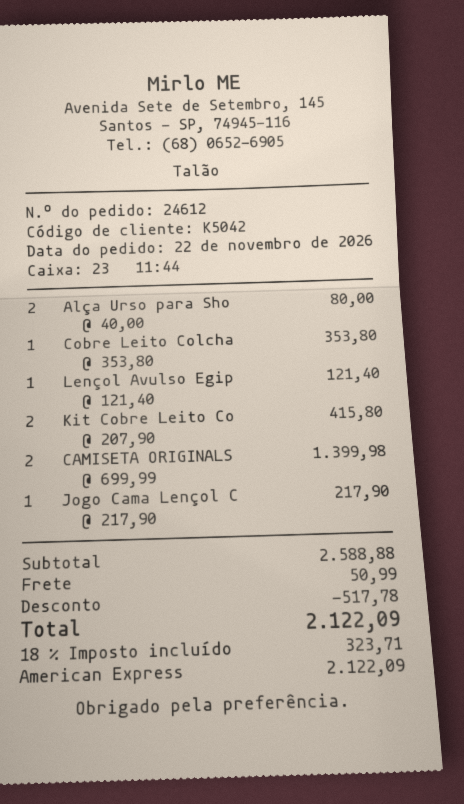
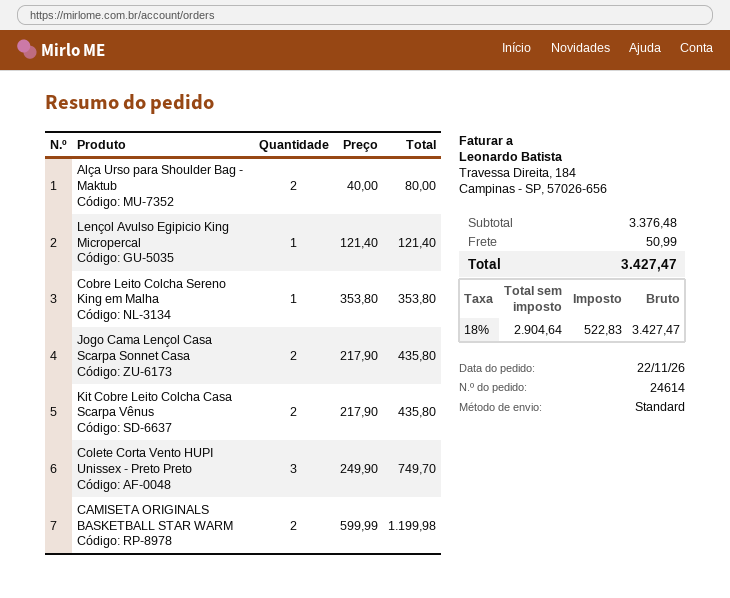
order number: 24612 -> 24614
Kit Cobre Leito Co: 2 x 207.90 = 415.80 -> 2 x 217.90 = 435.80
CAMISETA ORIGINALS: 2 x 699.99 = 1399.98 -> 2 x 599.99 = 1199.98
Jogo Cama Lençol C: 1 x 217.90 = 217.90 -> 2 x 217.90 = 435.80
Colete Corta Vento HUPI Unissex - Preto Preto: none -> 3 x 249.90 = 749.70
subtotal: 2588.88 -> 3376.48
discount: 517.78 -> none
tax: 18% = 323.71 -> 18% = 522.83
total: 2122.09 -> 3427.47

